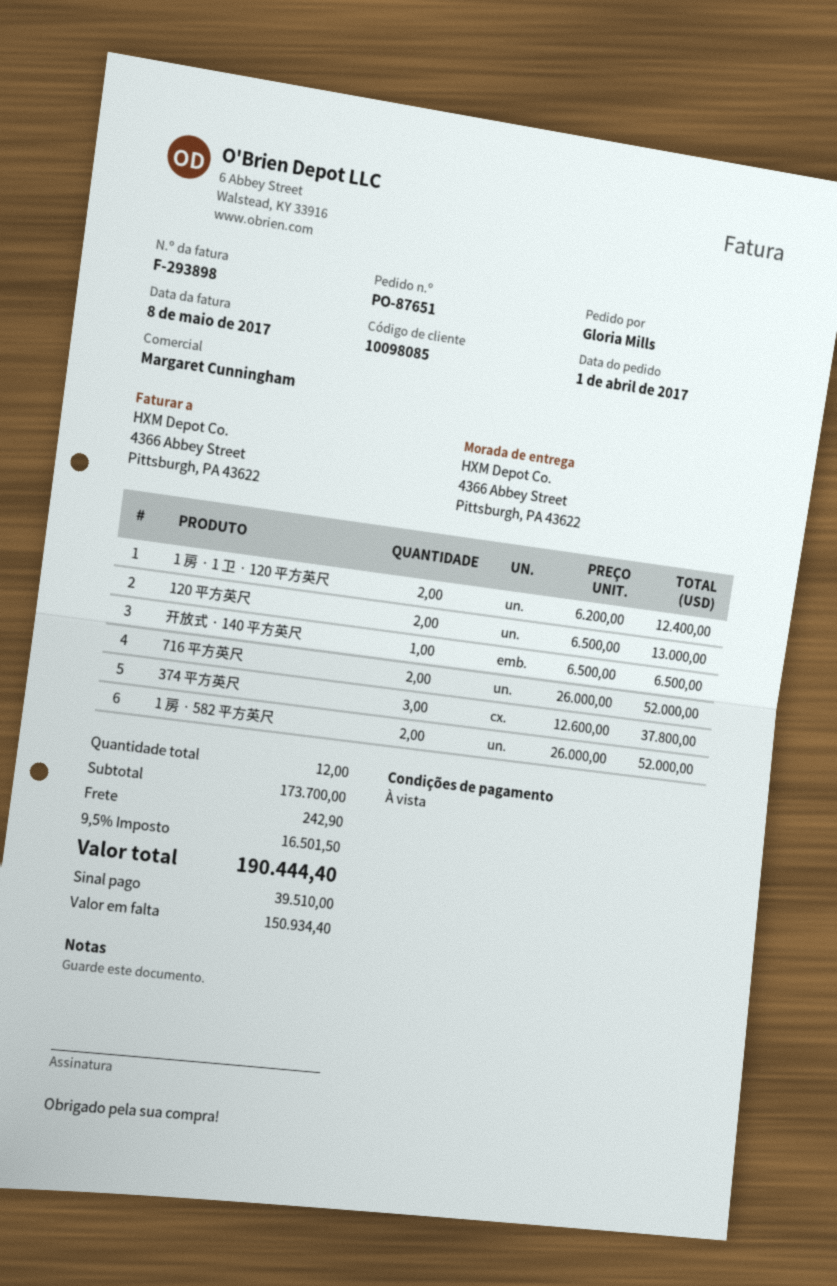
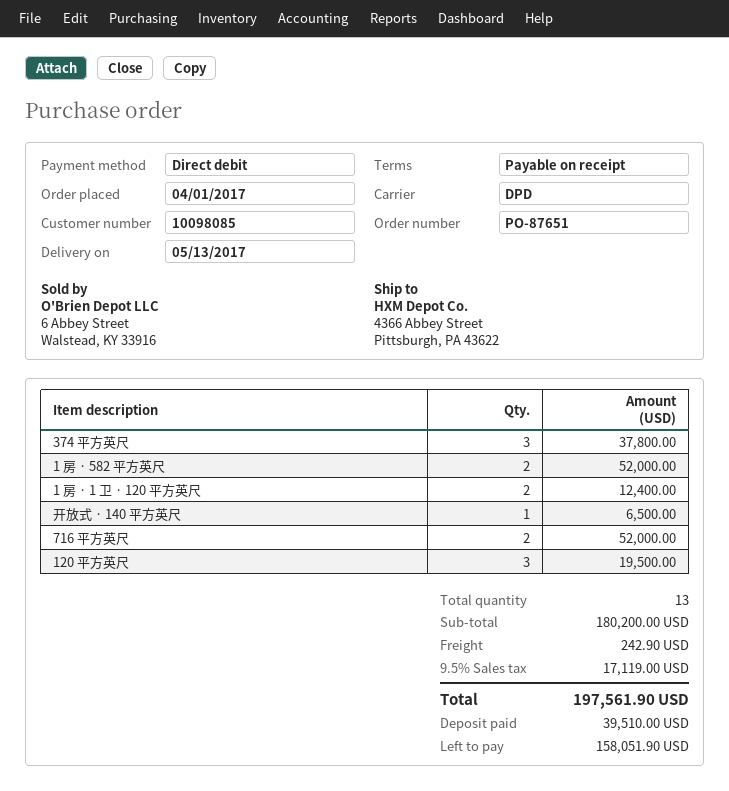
120 平方英尺: 2 for 13000.00 -> 3 for 19500.00
total quantity: 12 -> 13
subtotal: 173700.00 -> 180200.00
tax: 9.5% = 16501.50 -> 9.5% = 17119.00
total: 190444.40 -> 197561.90
balance: 150934.40 -> 158051.90

